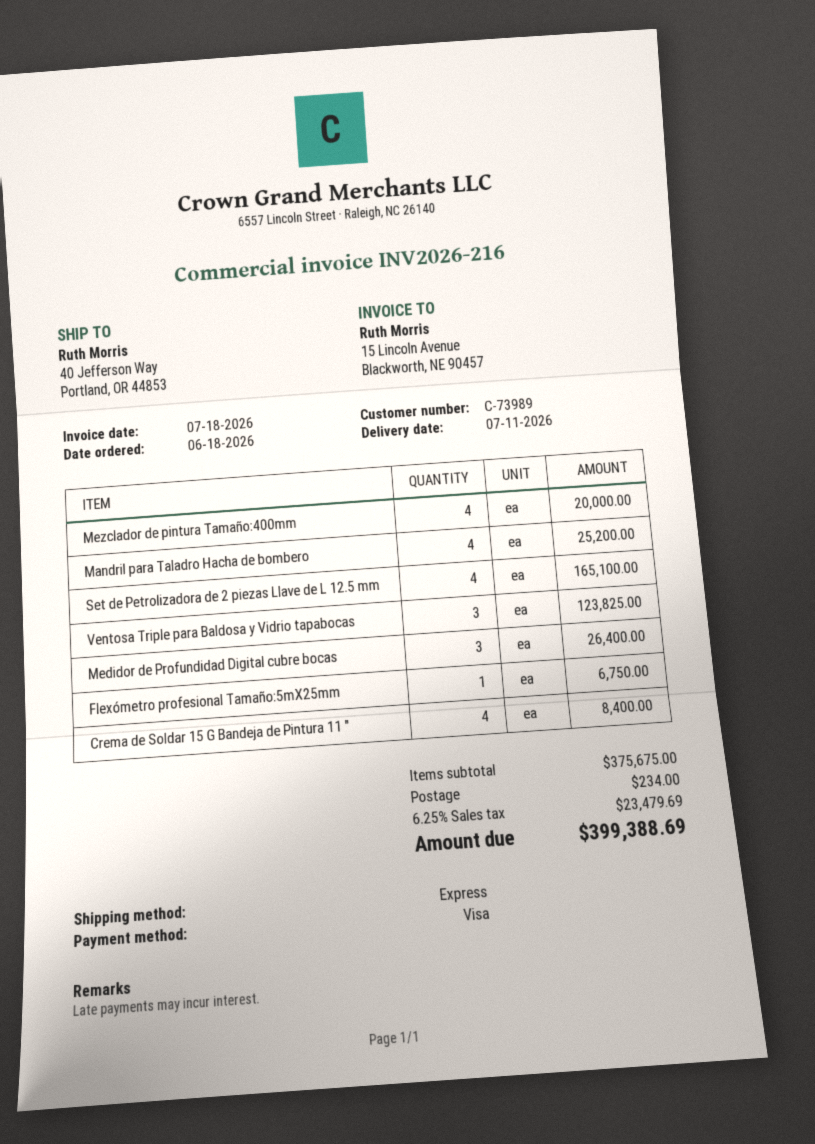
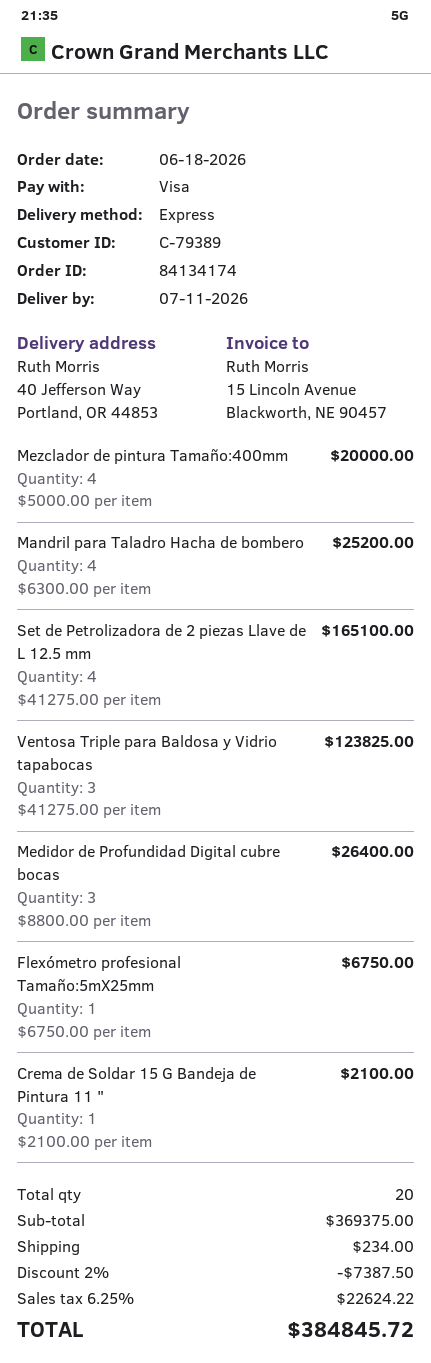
customer number: C-73989 -> C-79389
Crema de Soldar 15 G Bandeja de Pintura 11 ": 4 for 8400.00 -> 1 for 2100.00
subtotal: 375675.00 -> 369375.00
discount: none -> 2% = 7387.50
tax: 6.25% = 23479.69 -> 6.25% = 22624.22
total: 399388.69 -> 384845.72

